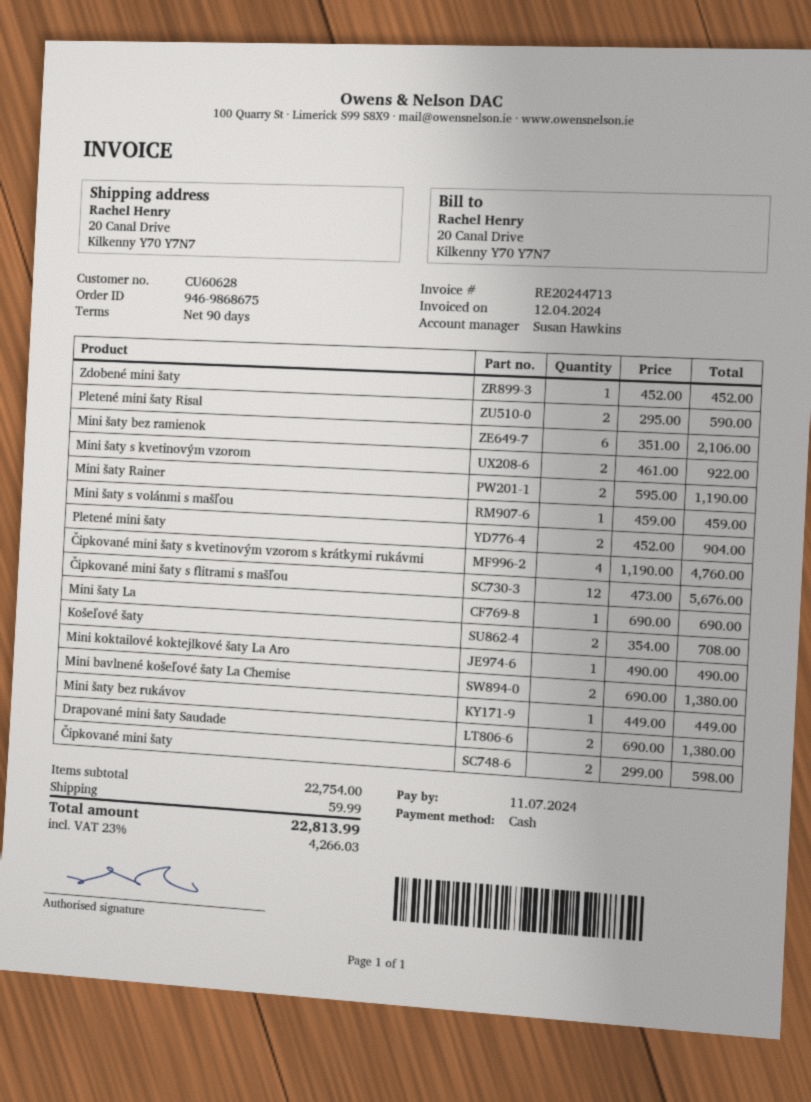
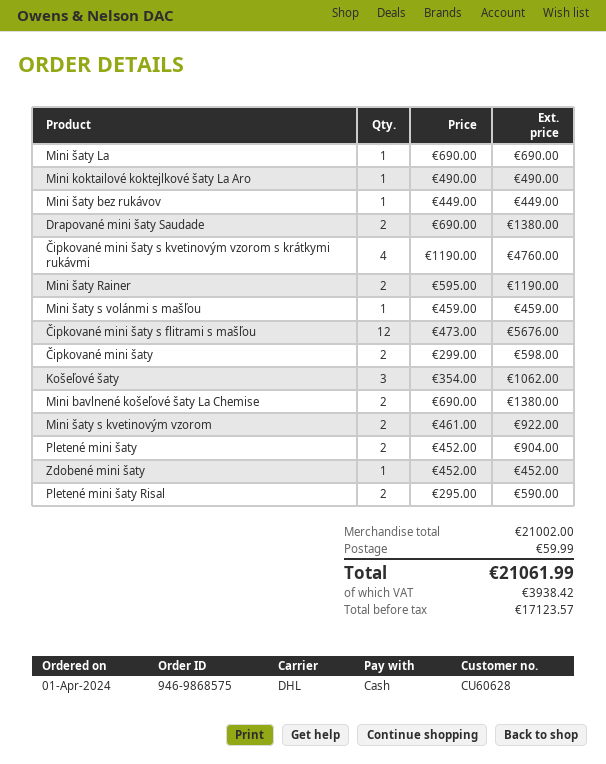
order number: 946-9868675 -> 946-9868575
Mini šaty bez ramienok: 6 x 351.00 = 2106.00 -> none
Košeľové šaty: 2 x 354.00 = 708.00 -> 3 x 354.00 = 1062.00
subtotal: 22754.00 -> 21002.00
tax: 4266.03 -> 3938.42
total: 22813.99 -> 21061.99

